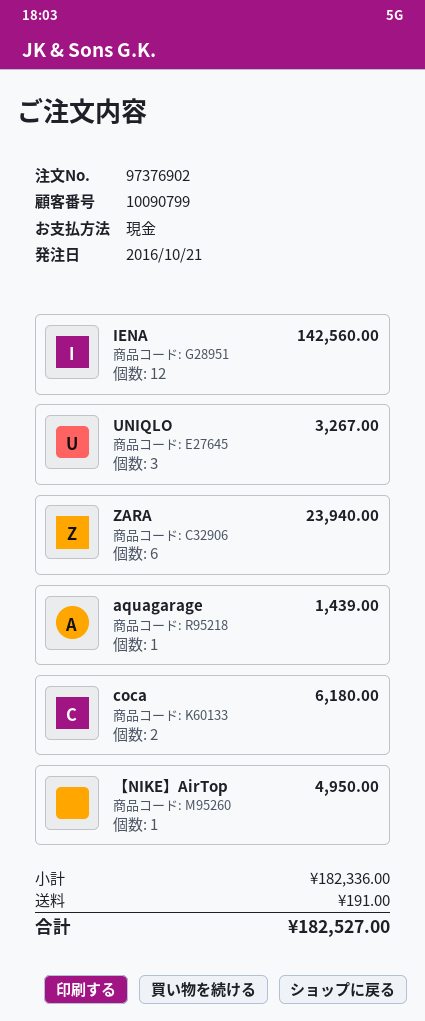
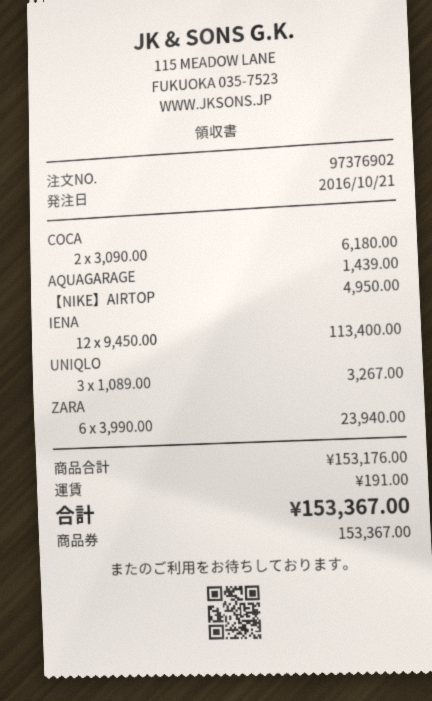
payment method: cash -> gift card
IENA: 12 for 142560.00 -> 12 for 113400.00
subtotal: 182336.00 -> 153176.00
total: 182527.00 -> 153367.00

